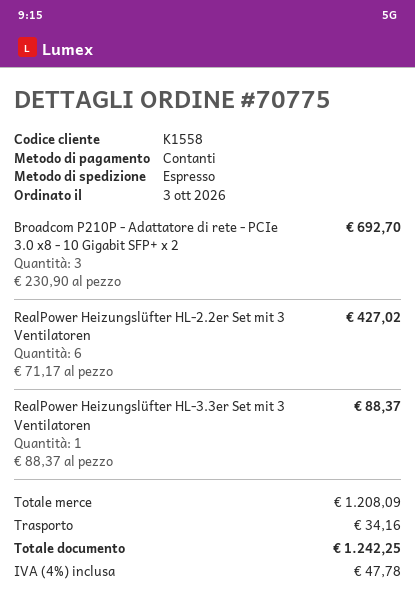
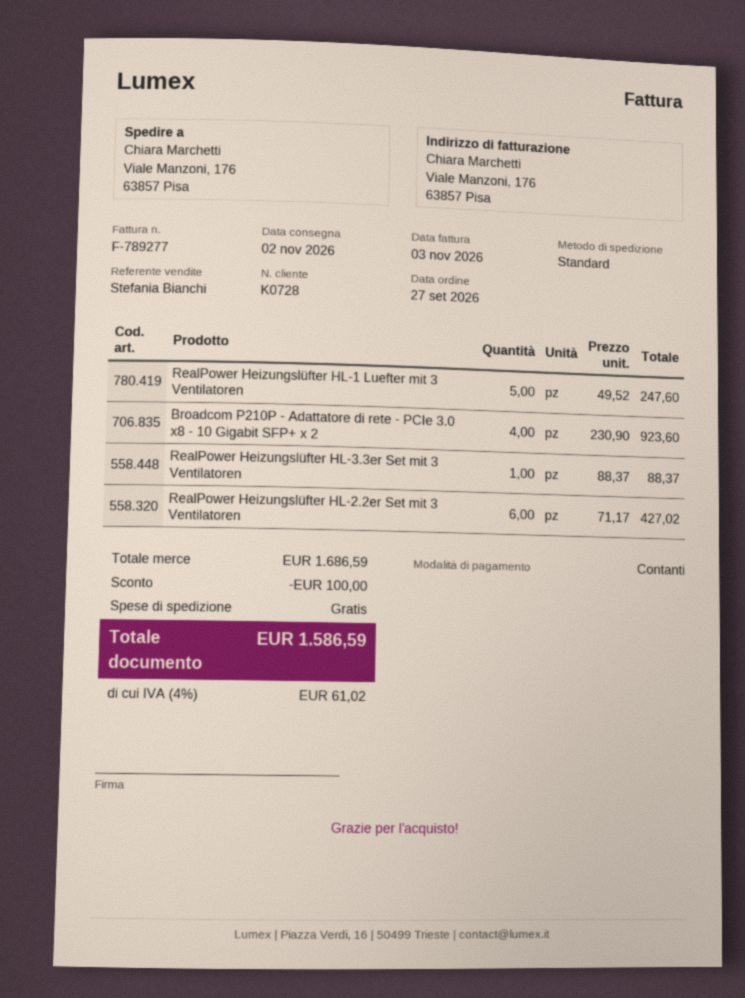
order date: 2026-10-03 -> 2026-09-27
customer number: K1558 -> K0728
shipping method: express -> standard
Broadcom P210P - Adattatore di rete - PCIe 3.0 x8 - 10 Gigabit SFP+ x 2: 3 x 230.90 = 692.70 -> 4 x 230.90 = 923.60
RealPower Heizungslüfter HL-1 Luefter mit 3 Ventilatoren: none -> 5 x 49.52 = 247.60
subtotal: 1208.09 -> 1686.59
discount: none -> 100.00
shipping: 34.16 -> 0.00
tax: 4% = 47.78 -> 4% = 61.02
total: 1242.25 -> 1586.59

